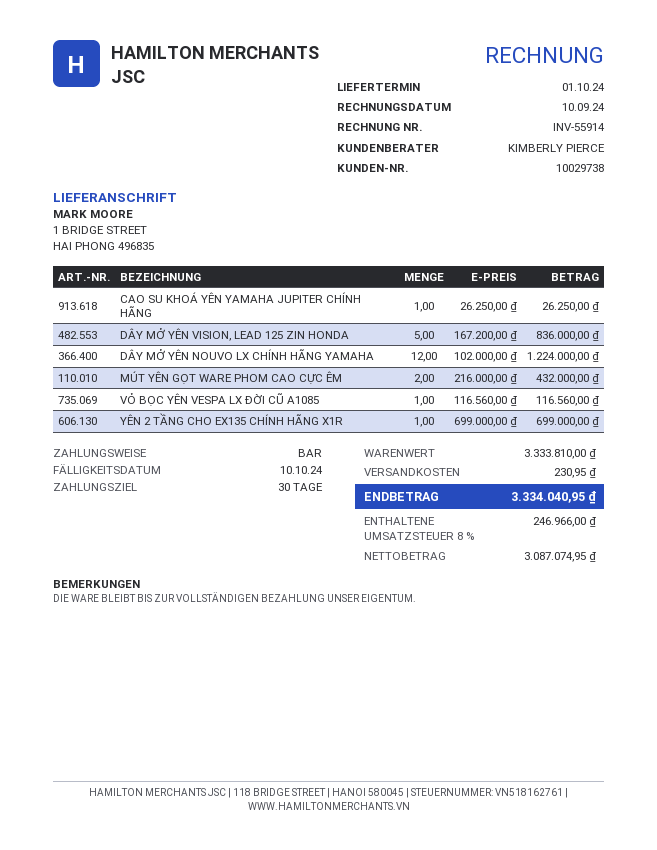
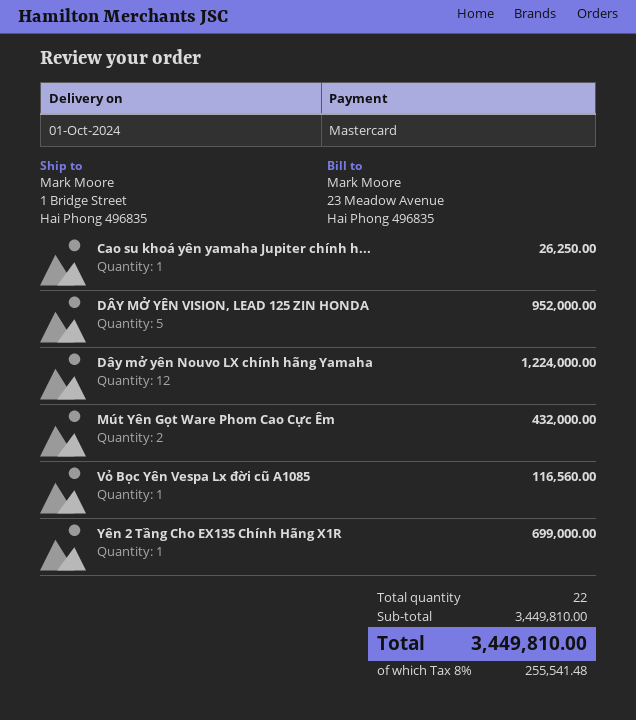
payment method: cash -> Mastercard
DÂY MỞ YÊN VISION, LEAD 125 ZIN HONDA: 5 for 836000.00 -> 5 for 952000.00
subtotal: 3333810.00 -> 3449810.00
shipping: 230.95 -> none
tax: 8% = 246966.00 -> 8% = 255541.48
total: 3334040.95 -> 3449810.00

